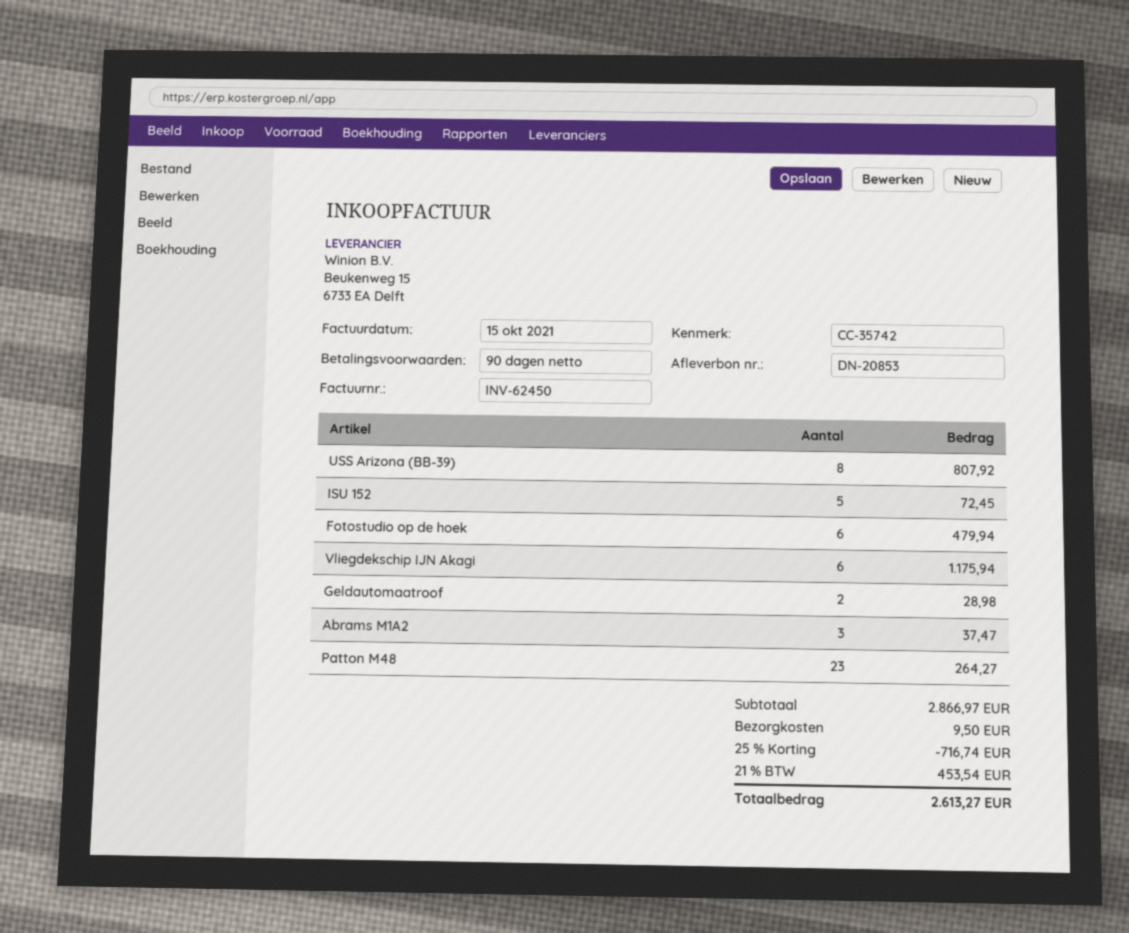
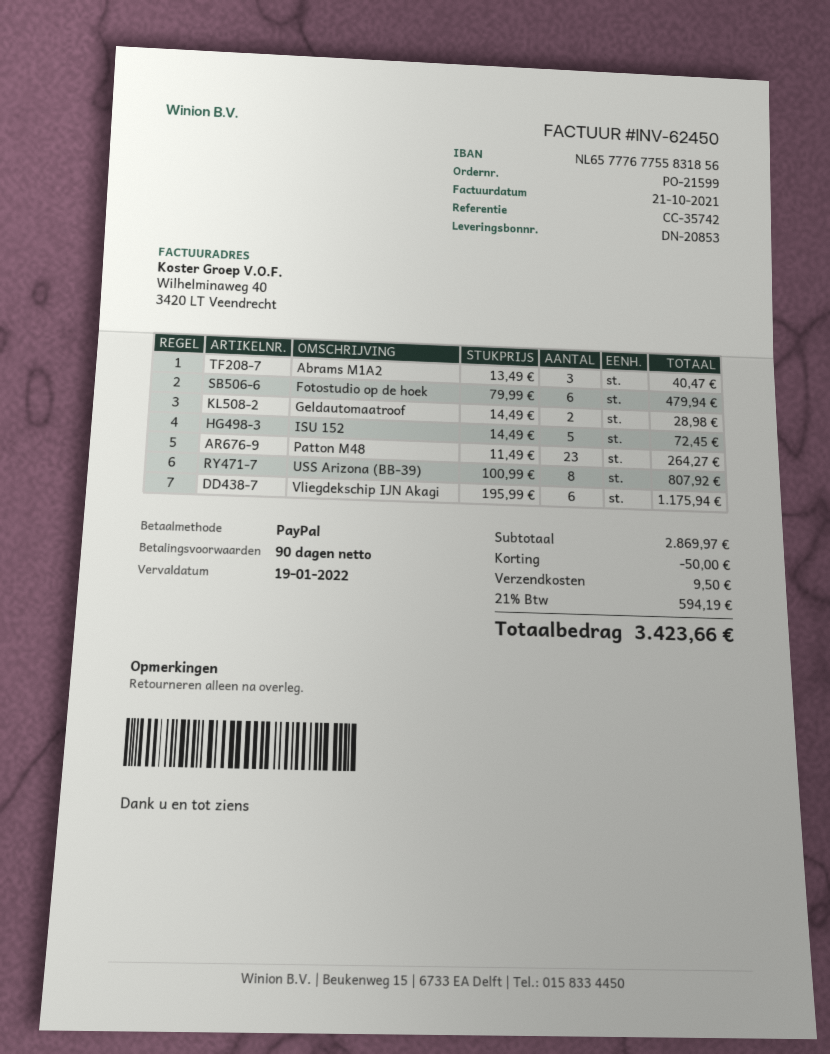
invoice date: 2021-10-15 -> 2021-10-21
Abrams M1A2: 3 for 37.47 -> 3 for 40.47
subtotal: 2866.97 -> 2869.97
discount: 716.74 -> 50.00
tax: 21% = 453.54 -> 21% = 594.19
total: 2613.27 -> 3423.66

